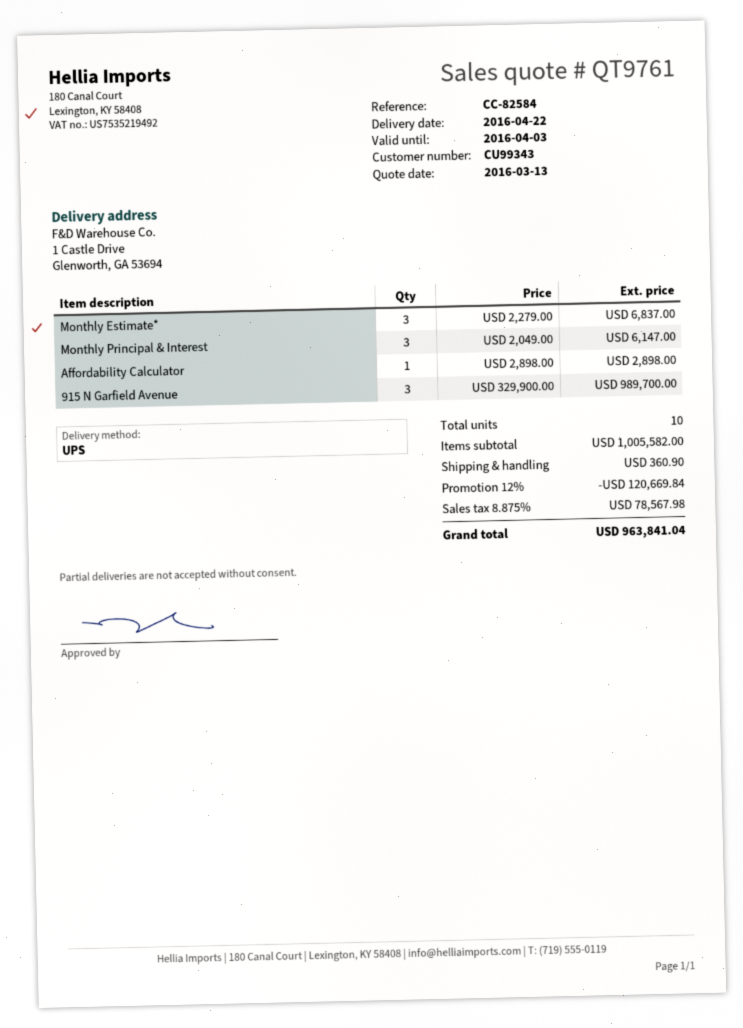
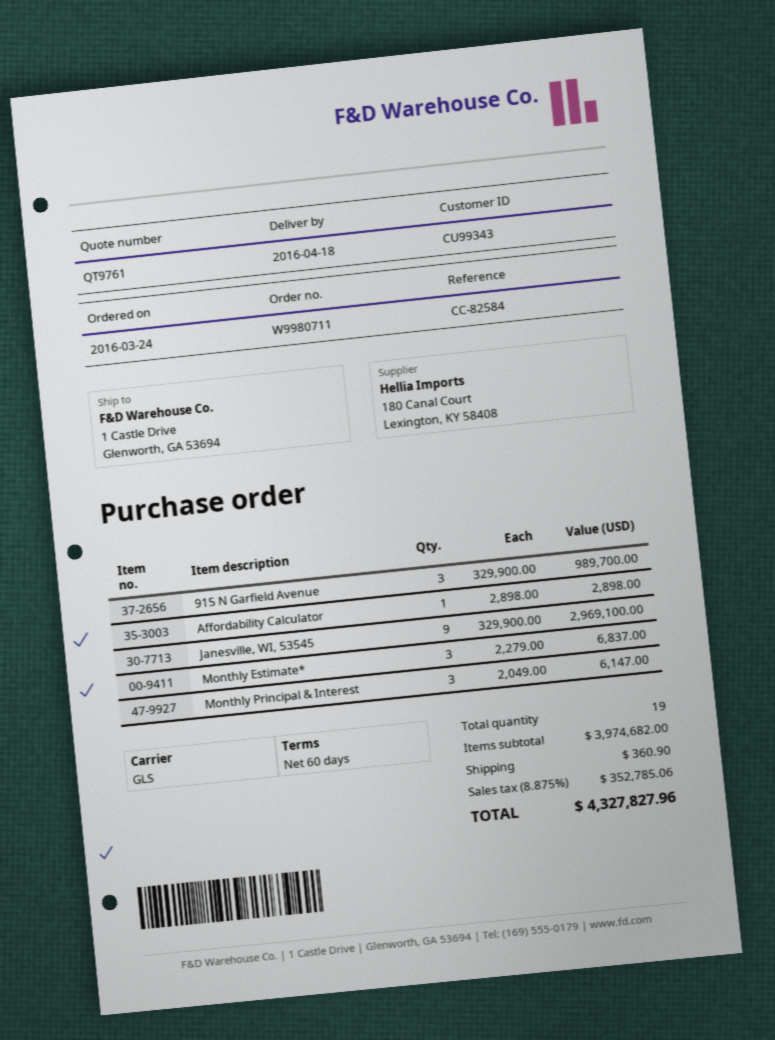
delivery date: 2016-04-22 -> 2016-04-18
shipping method: UPS -> GLS
Janesville, WI, 53545: none -> 9 x 329900.00 = 2969100.00
total quantity: 10 -> 19
subtotal: 1005582.00 -> 3974682.00
discount: 12% = 120669.84 -> none
tax: 8.875% = 78567.98 -> 8.875% = 352785.06
total: 963841.04 -> 4327827.96

